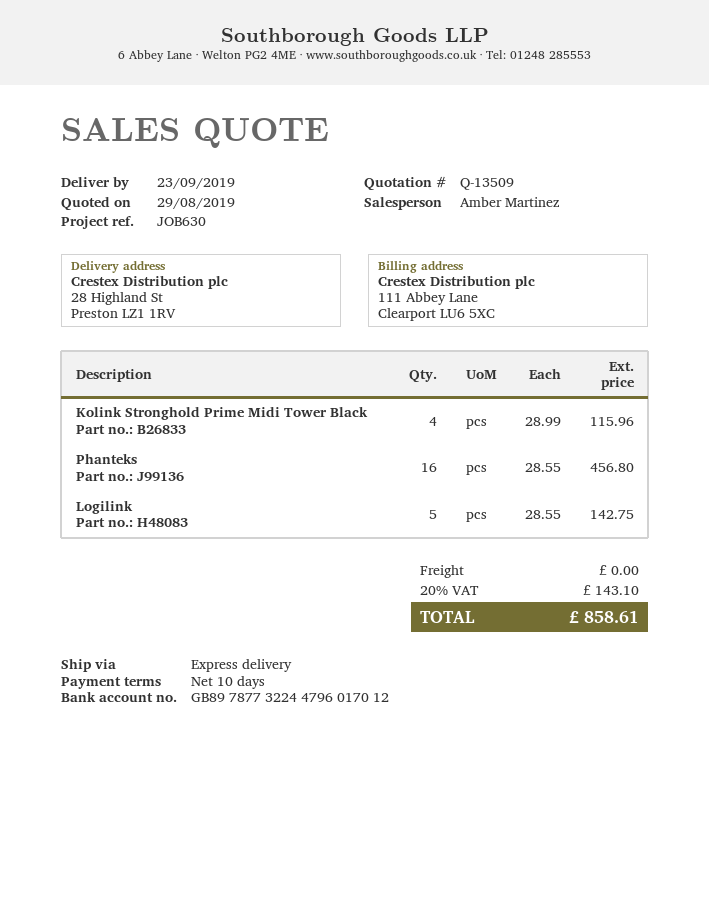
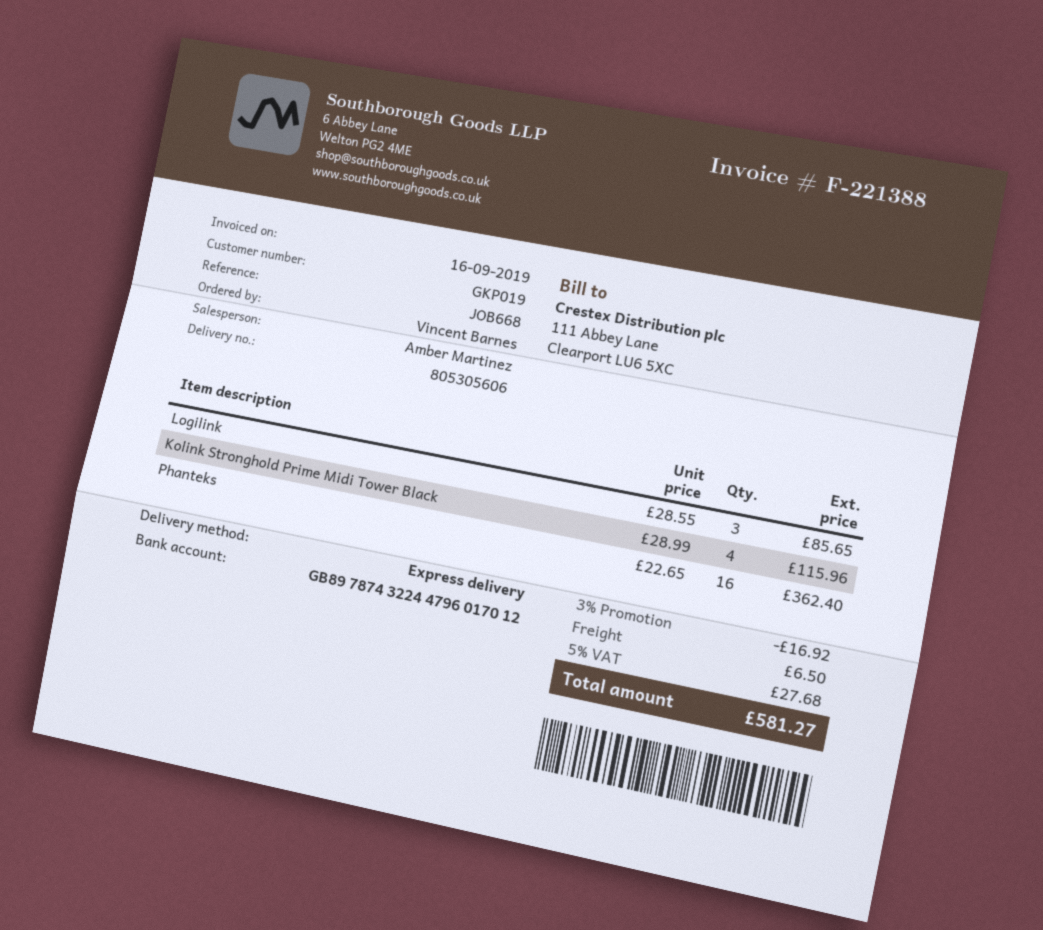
reference: JOB630 -> JOB668
bank account: GB89787732244796017012 -> GB89787432244796017012
Phanteks: 16 x 28.55 = 456.80 -> 16 x 22.65 = 362.40
Logilink: 5 x 28.55 = 142.75 -> 3 x 28.55 = 85.65
discount: none -> 3% = 16.92
shipping: 0.00 -> 6.50
tax: 20% = 143.10 -> 5% = 27.68
total: 858.61 -> 581.27

